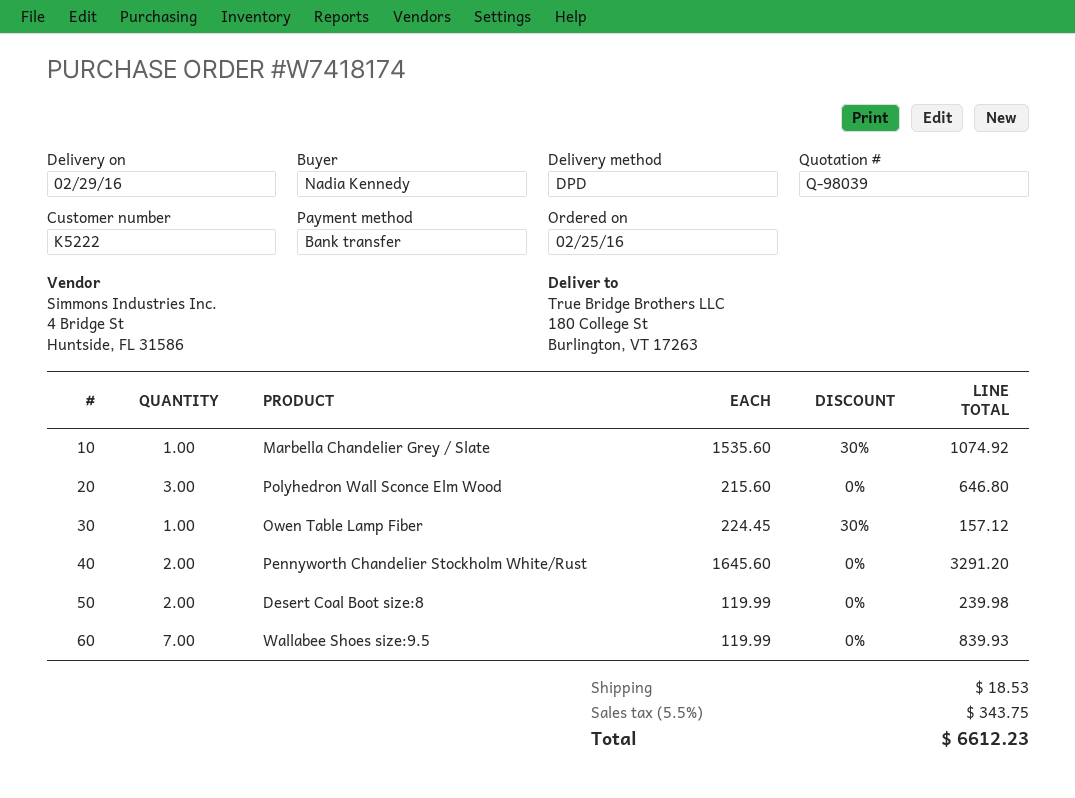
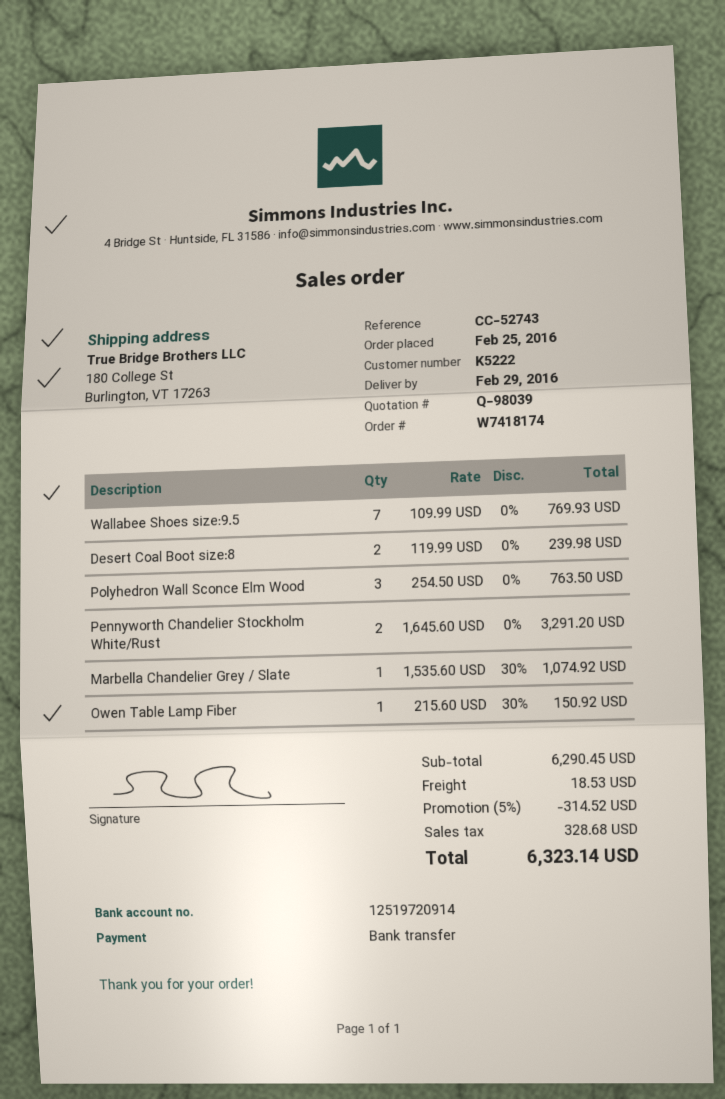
Polyhedron Wall Sconce Elm Wood: 3 x 215.60 = 646.80 -> 3 x 254.50 = 763.50
Owen Table Lamp Fiber: 1 x 224.45 - 30% = 157.12 -> 1 x 215.60 - 30% = 150.92
Wallabee Shoes size:9.5: 7 x 119.99 = 839.93 -> 7 x 109.99 = 769.93
discount: none -> 5% = 314.52
tax: 343.75 -> 328.68
total: 6612.23 -> 6323.14

